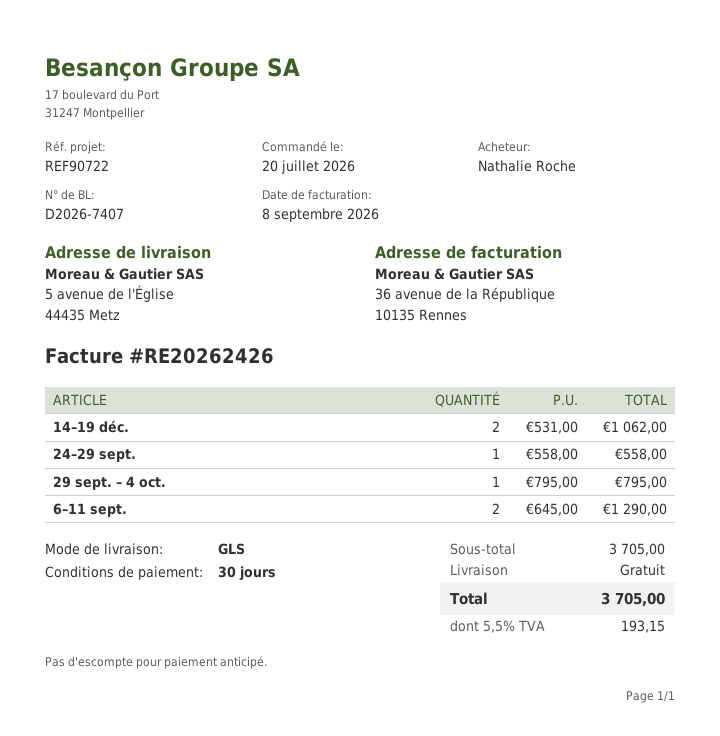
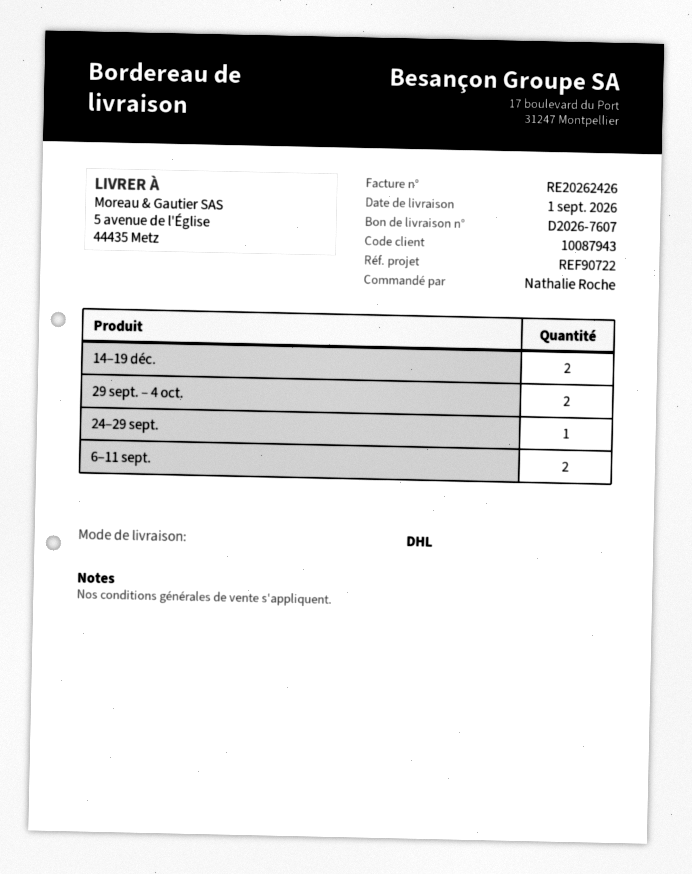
delivery note number: D2026-7407 -> D2026-7607
shipping method: GLS -> DHL
29 sept. – 4 oct.: 1 -> 2

